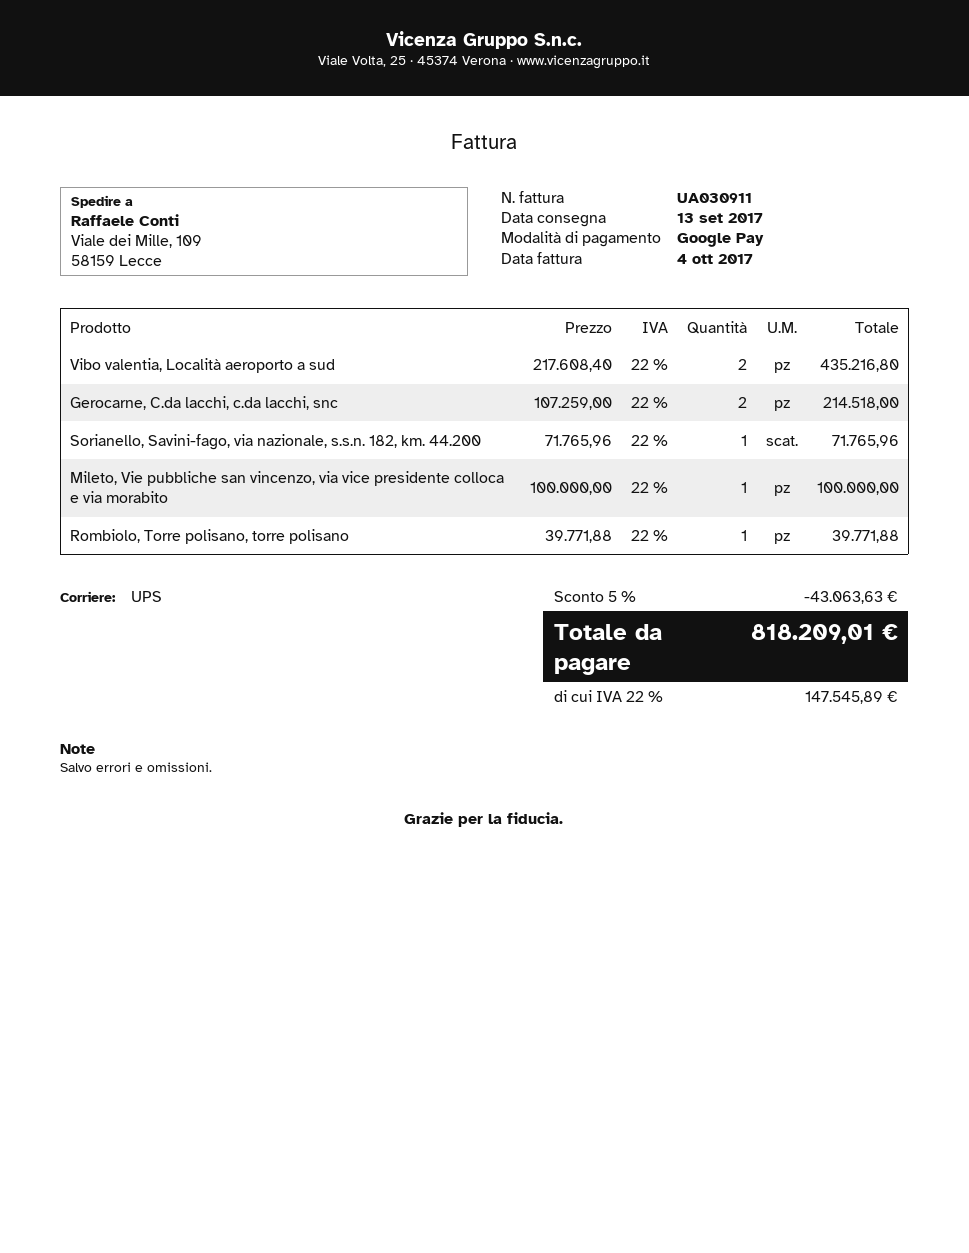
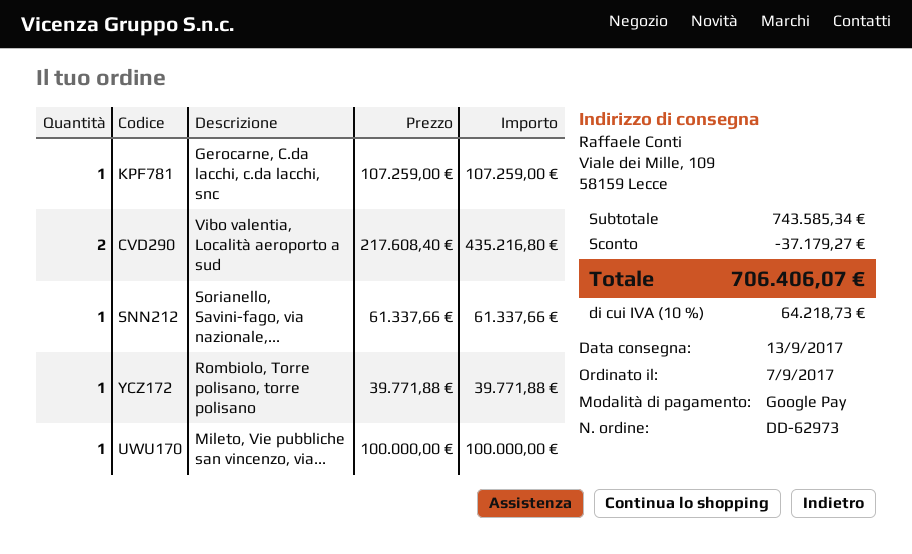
Gerocarne, C.da lacchi, c.da lacchi, snc: 2 x 107259.00 = 214518.00 -> 1 x 107259.00 = 107259.00
Sorianello, Savini-fago, via nazionale, s.s.n. 182, km. 44.200: 1 x 71765.96 = 71765.96 -> 1 x 61337.66 = 61337.66
discount: 43063.63 -> 37179.27
tax: 22% = 147545.89 -> 10% = 64218.73
total: 818209.01 -> 706406.07

